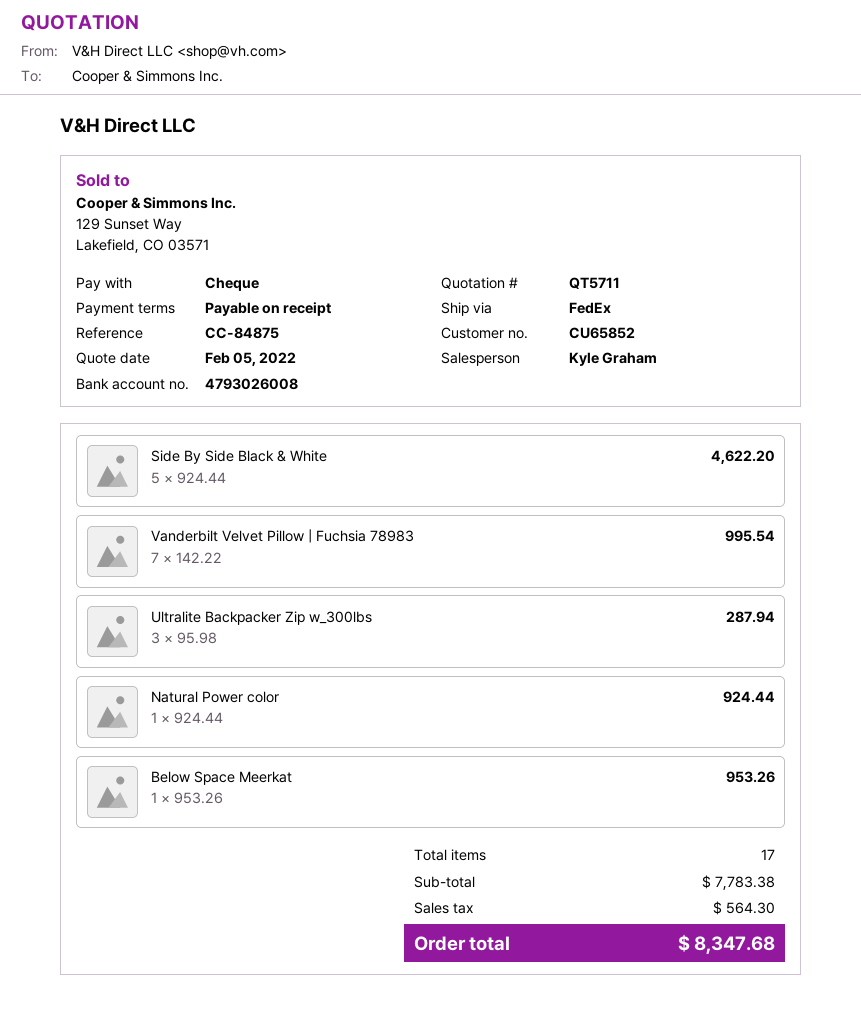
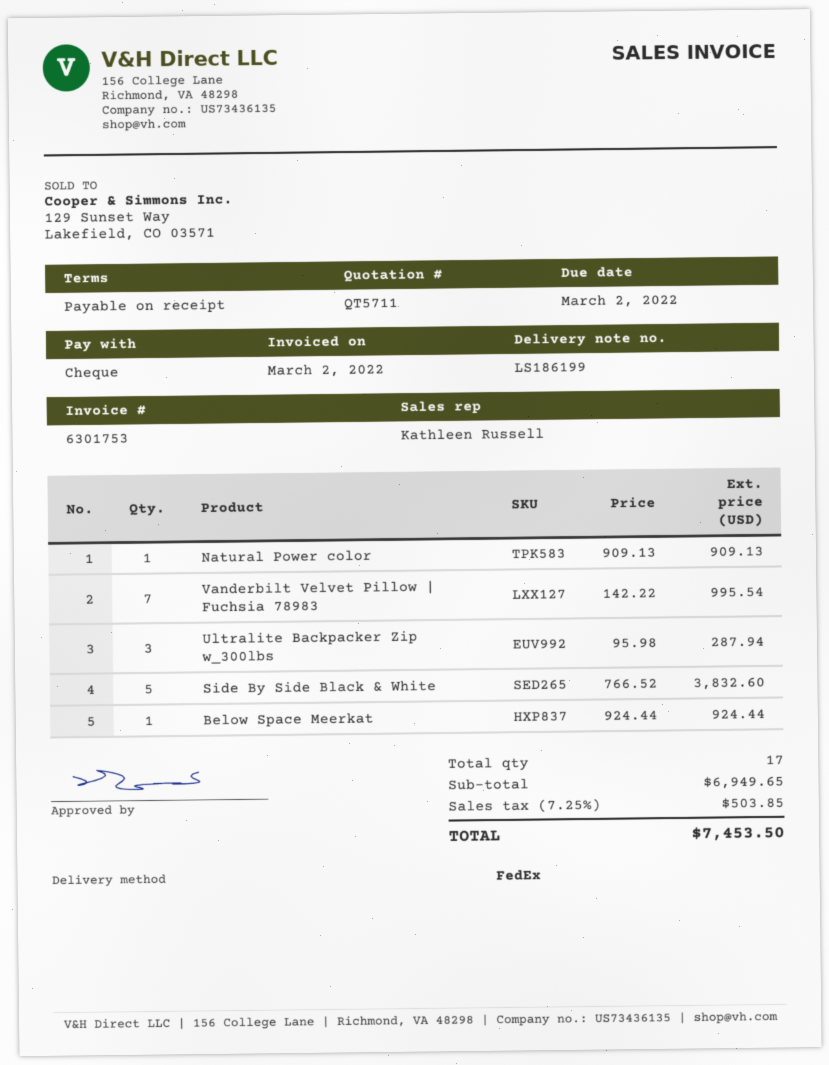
sales rep: Kyle Graham -> Kathleen Russell
Side By Side Black & White: 5 x 924.44 = 4622.20 -> 5 x 766.52 = 3832.60
Natural Power color: 1 x 924.44 = 924.44 -> 1 x 909.13 = 909.13
Below Space Meerkat: 1 x 953.26 = 953.26 -> 1 x 924.44 = 924.44
subtotal: 7783.38 -> 6949.65
tax: 564.30 -> 503.85
total: 8347.68 -> 7453.50

